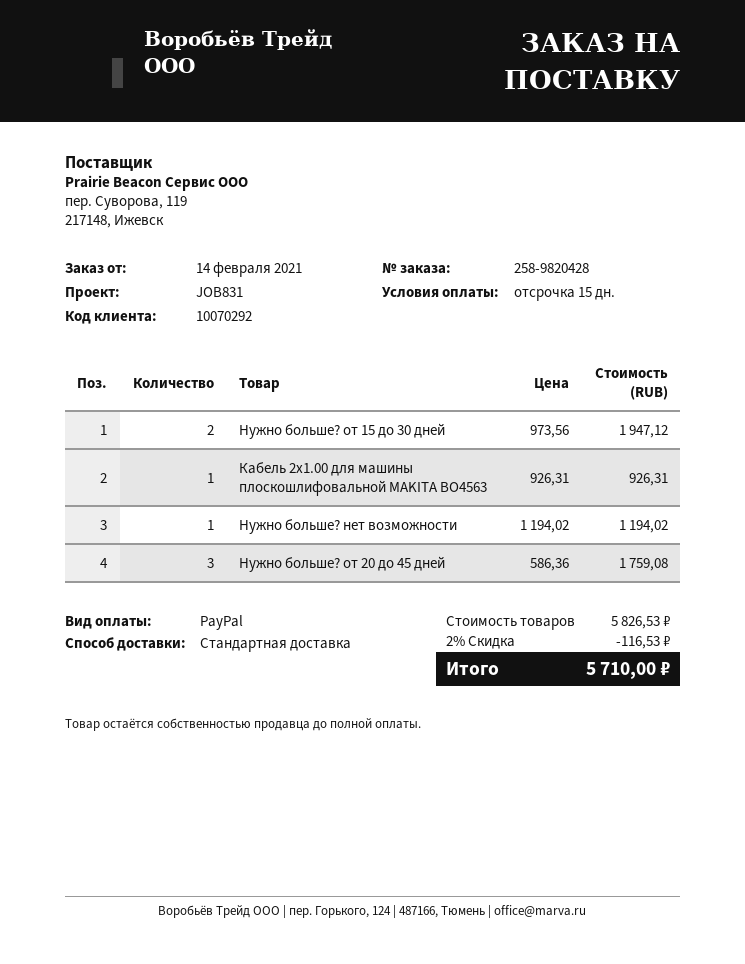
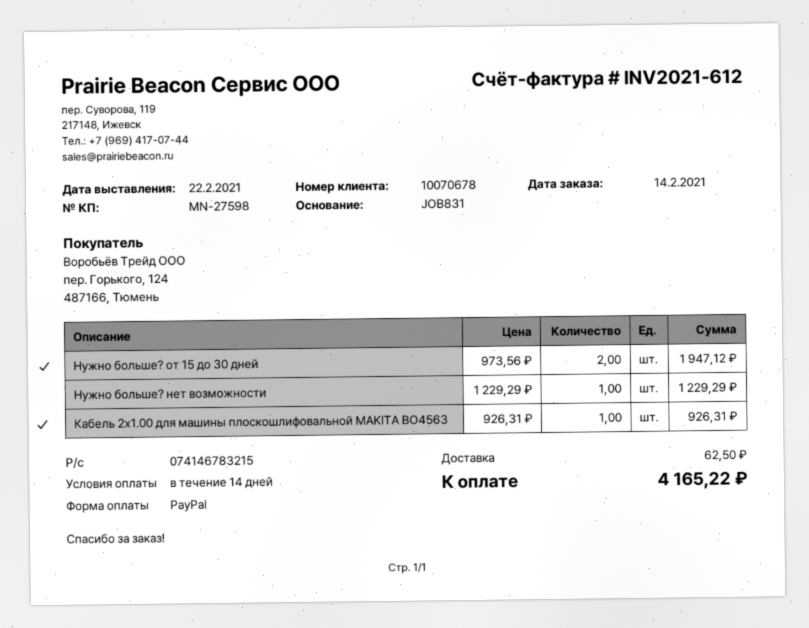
payment terms: 15 days -> 14 days
customer number: 10070292 -> 10070678
Нужно больше? нет возможности: 1 x 1194.02 = 1194.02 -> 1 x 1229.29 = 1229.29
Нужно больше? от 20 до 45 дней: 3 x 586.36 = 1759.08 -> none
discount: 2% = 116.53 -> none
shipping: none -> 62.50
total: 5710.00 -> 4165.22

